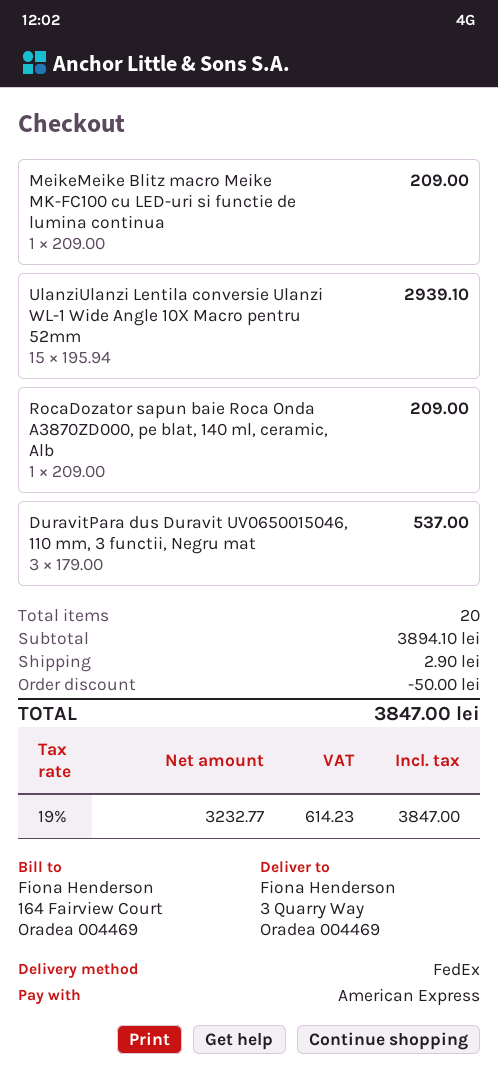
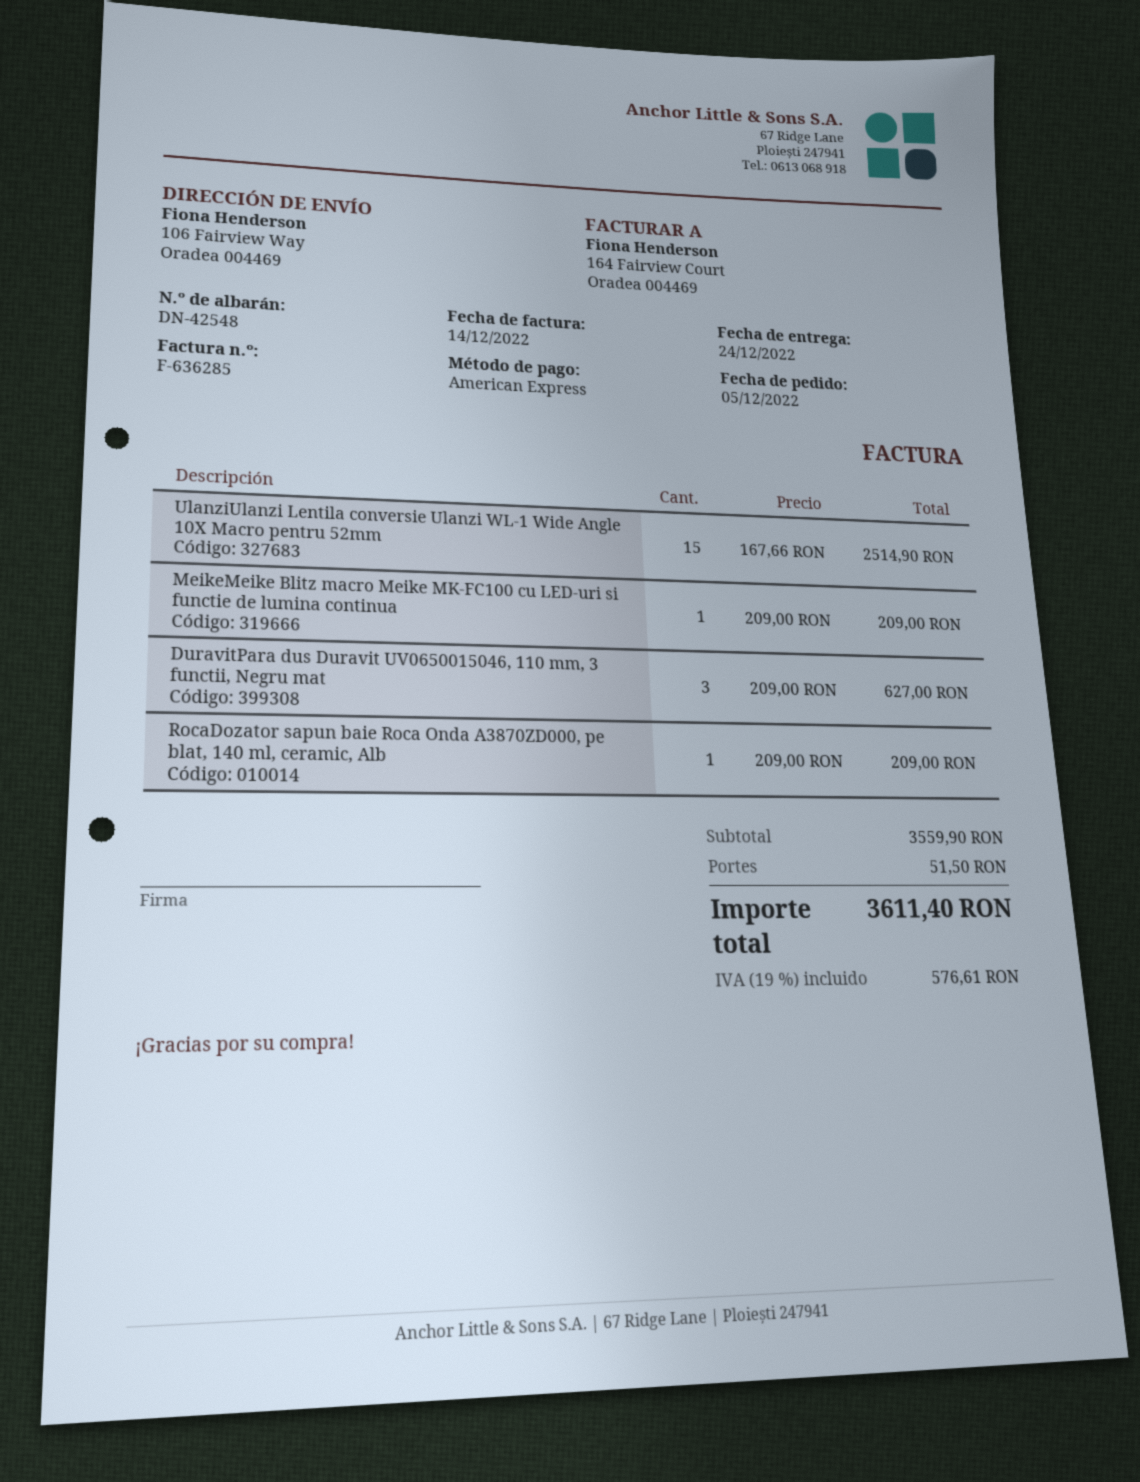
ship to: 3 Quarry Way, Oradea 004469 -> 106 Fairview Way, Oradea 004469
UlanziUlanzi Lentila conversie Ulanzi WL-1 Wide Angle 10X Macro pentru 52mm: 15 x 195.94 = 2939.10 -> 15 x 167.66 = 2514.90
DuravitPara dus Duravit UV0650015046, 110 mm, 3 functii, Negru mat: 3 x 179.00 = 537.00 -> 3 x 209.00 = 627.00
subtotal: 3894.10 -> 3559.90
discount: 50.00 -> none
shipping: 2.90 -> 51.50
tax: 19% = 614.23 -> 19% = 576.61
total: 3847.00 -> 3611.40

